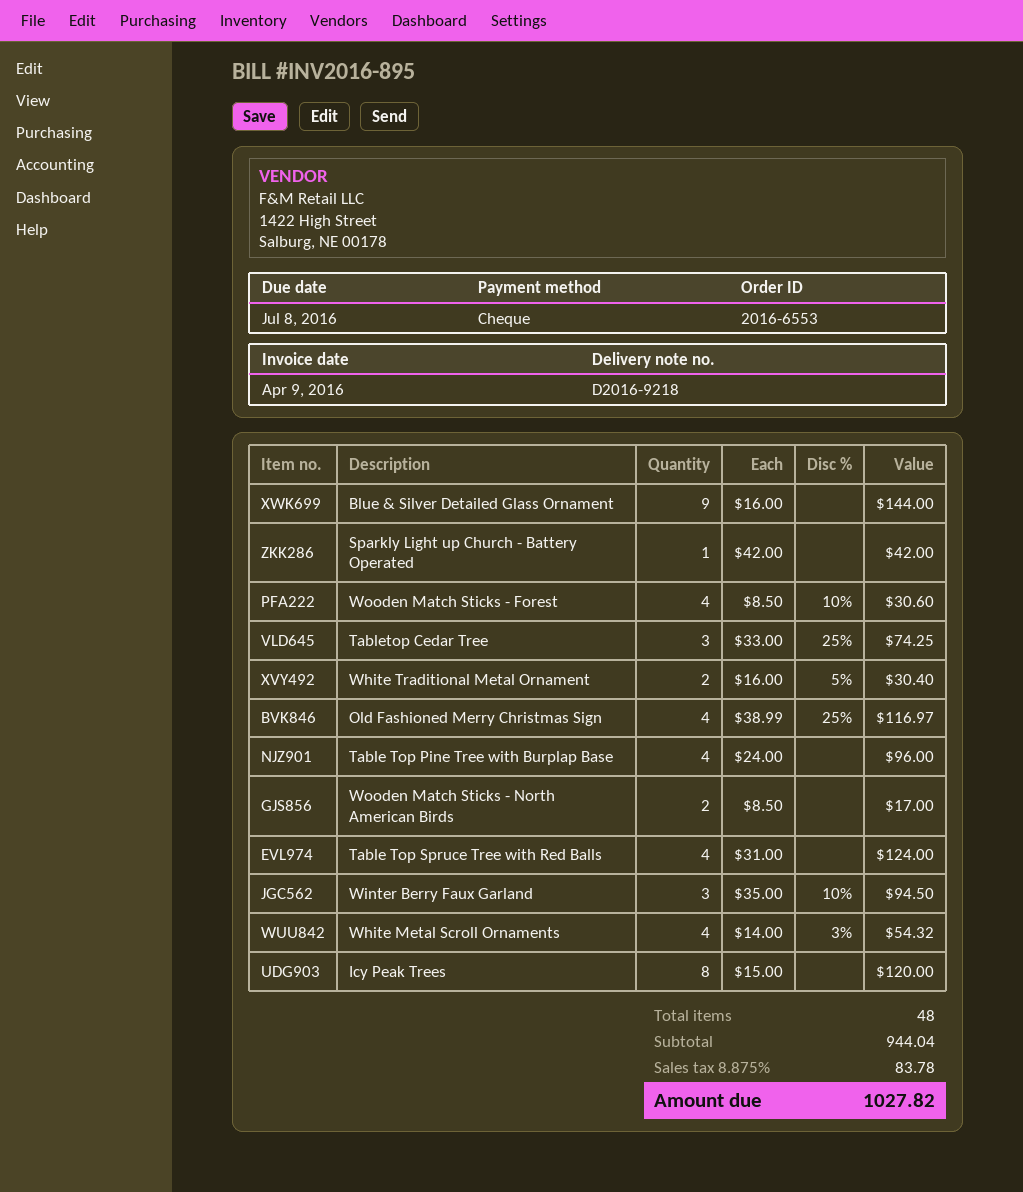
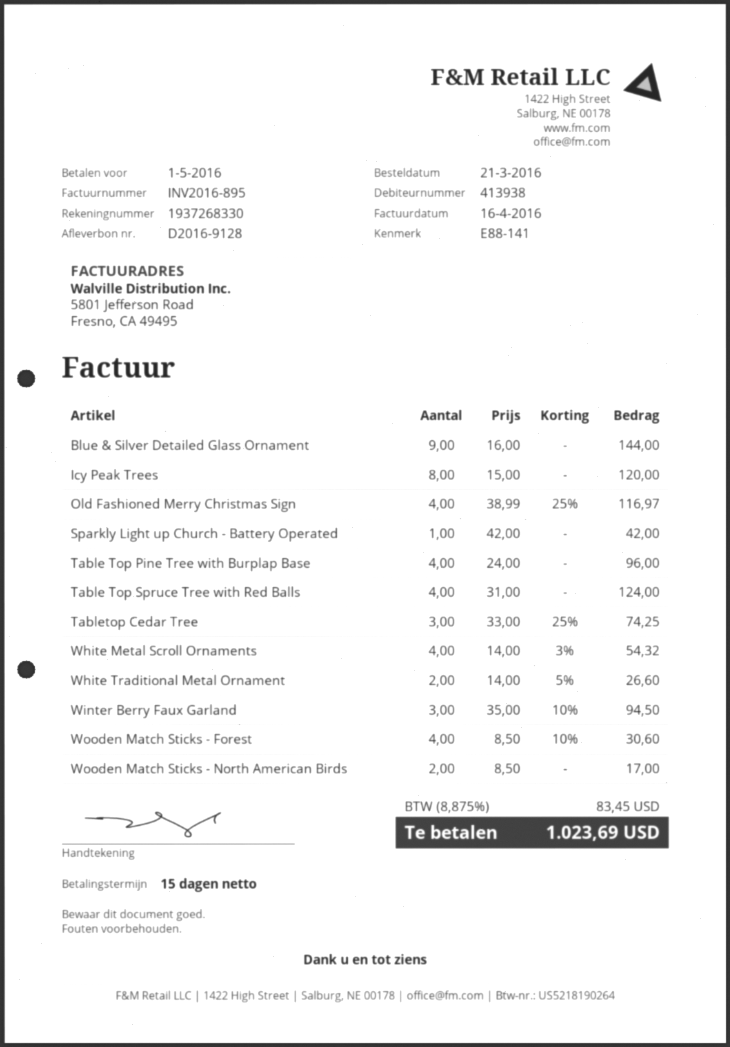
delivery note number: D2016-9218 -> D2016-9128
invoice date: 2016-04-09 -> 2016-04-16
due date: 2016-07-08 -> 2016-05-01
White Traditional Metal Ornament: 2 x 16.00 - 5% = 30.40 -> 2 x 14.00 - 5% = 26.60
tax: 8.875% = 83.78 -> 8.875% = 83.45
total: 1027.82 -> 1023.69

